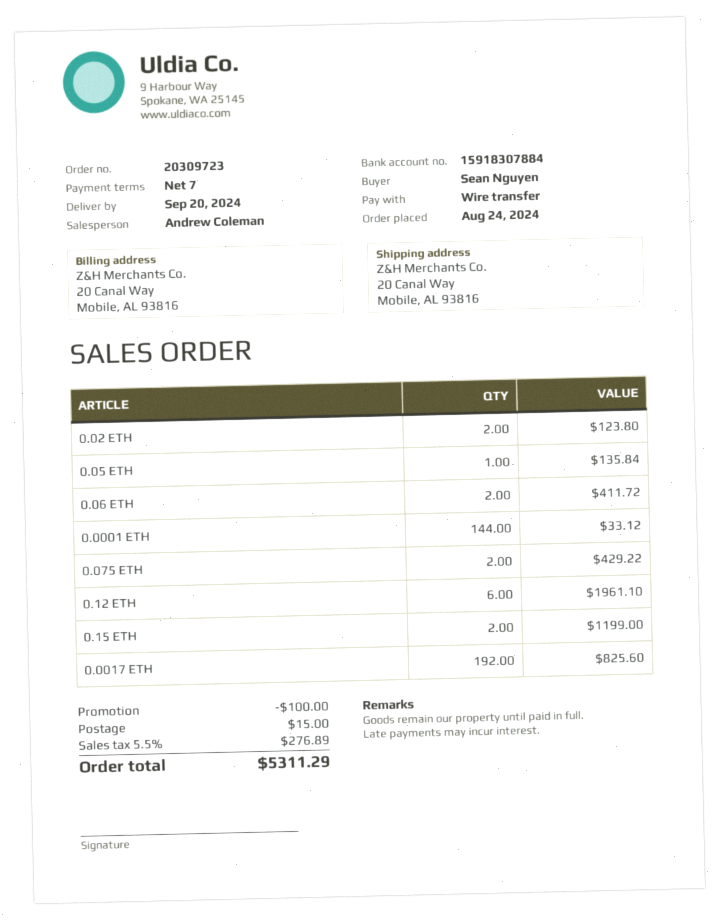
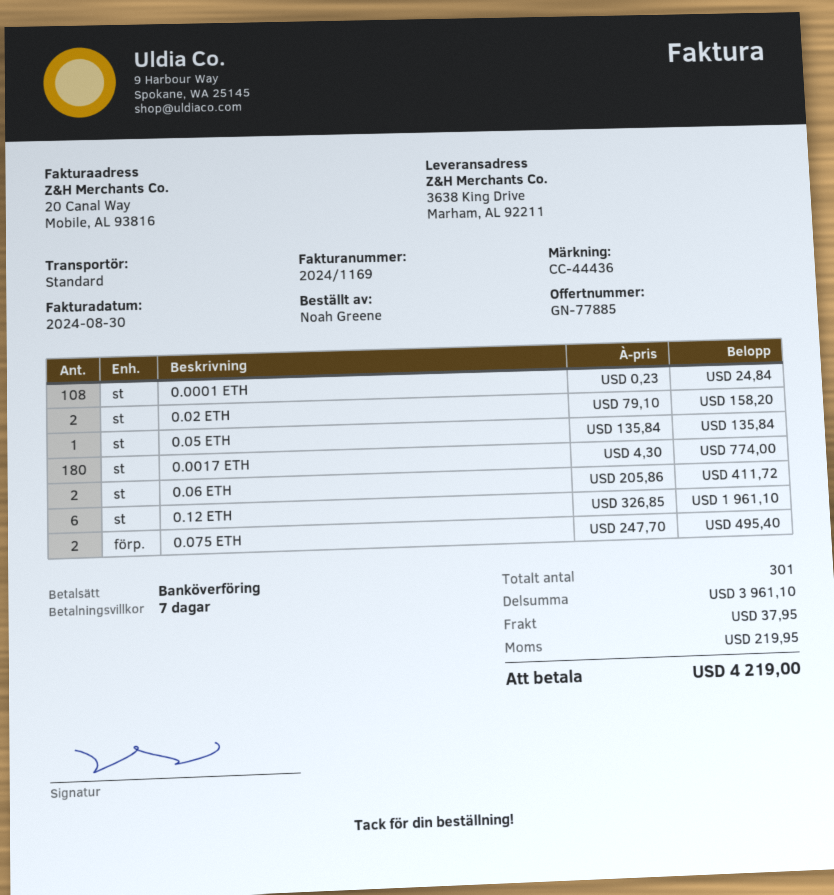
ordered by: Sean Nguyen -> Noah Greene
ship to: 20 Canal Way, Mobile, AL 93816 -> 3638 King Drive, Marham, AL 92211
0.02 ETH: 2 for 123.80 -> 2 for 158.20
0.0001 ETH: 144 for 33.12 -> 108 for 24.84
0.075 ETH: 2 for 429.22 -> 2 for 495.40
0.15 ETH: 2 for 1199.00 -> none
0.0017 ETH: 192 for 825.60 -> 180 for 774.00
discount: 100.00 -> none
shipping: 15.00 -> 37.95
tax: 276.89 -> 219.95
total: 5311.29 -> 4219.00

